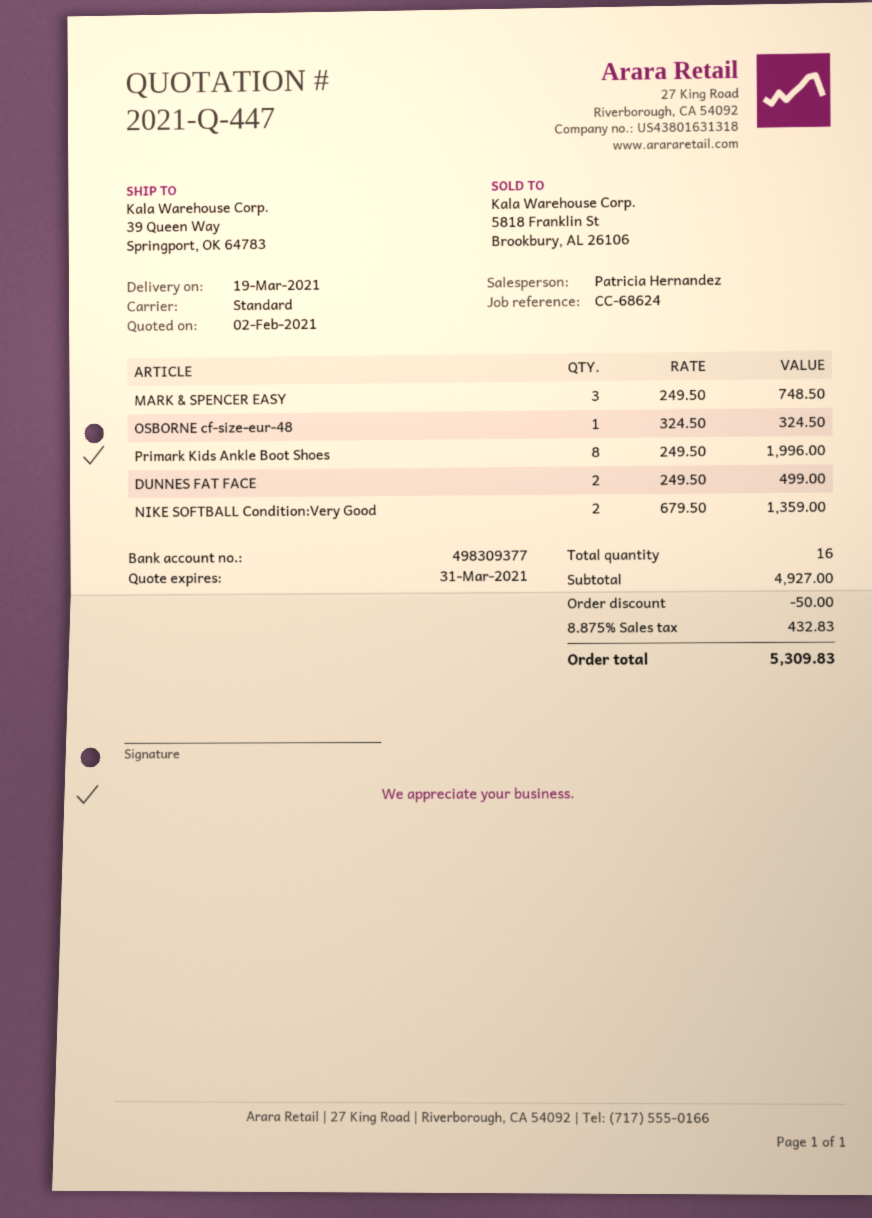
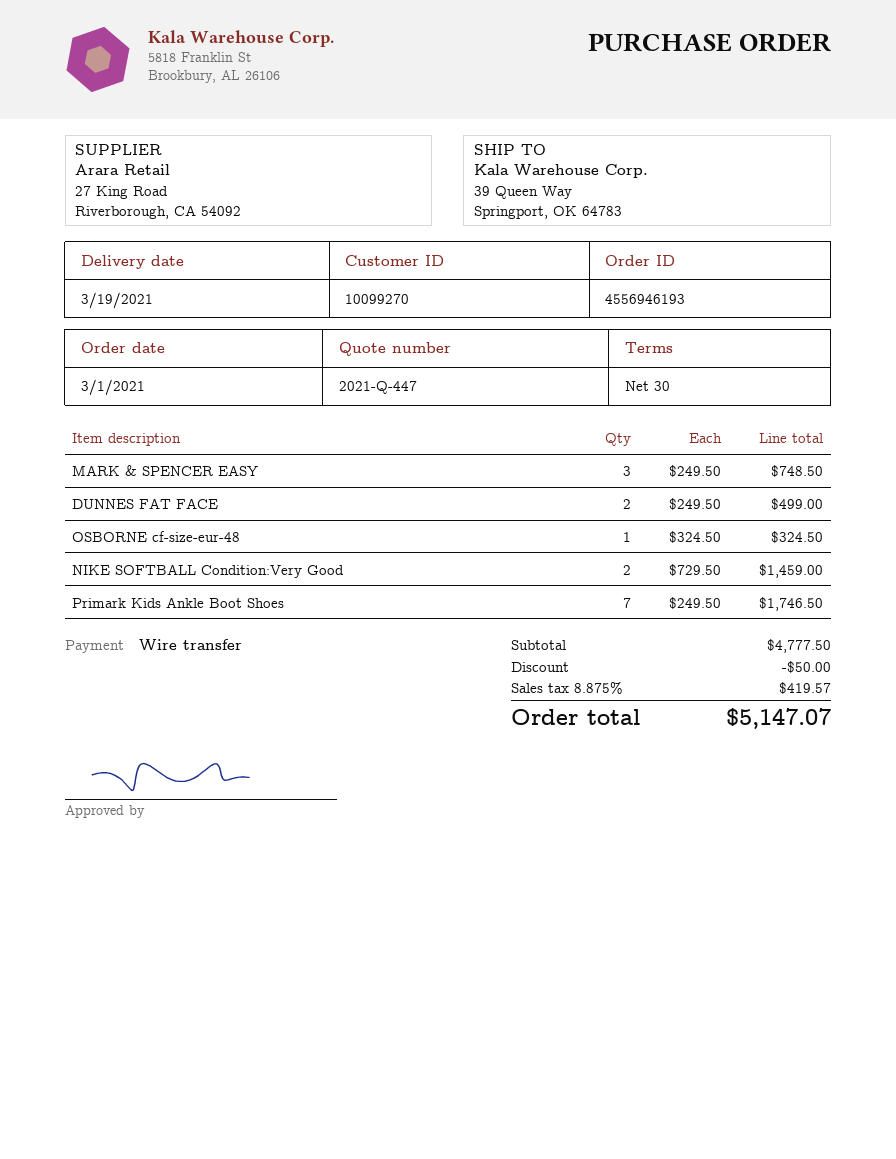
Primark Kids Ankle Boot Shoes: 8 x 249.50 = 1996.00 -> 7 x 249.50 = 1746.50
NIKE SOFTBALL Condition:Very Good: 2 x 679.50 = 1359.00 -> 2 x 729.50 = 1459.00
subtotal: 4927.00 -> 4777.50
tax: 8.875% = 432.83 -> 8.875% = 419.57
total: 5309.83 -> 5147.07

